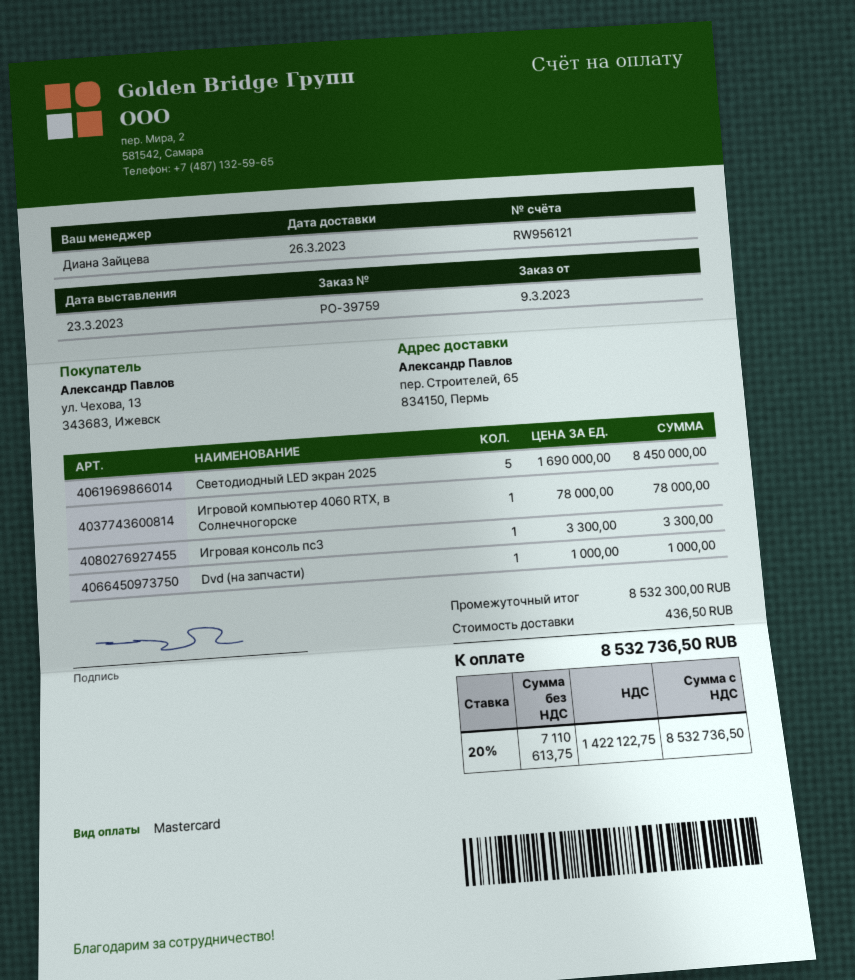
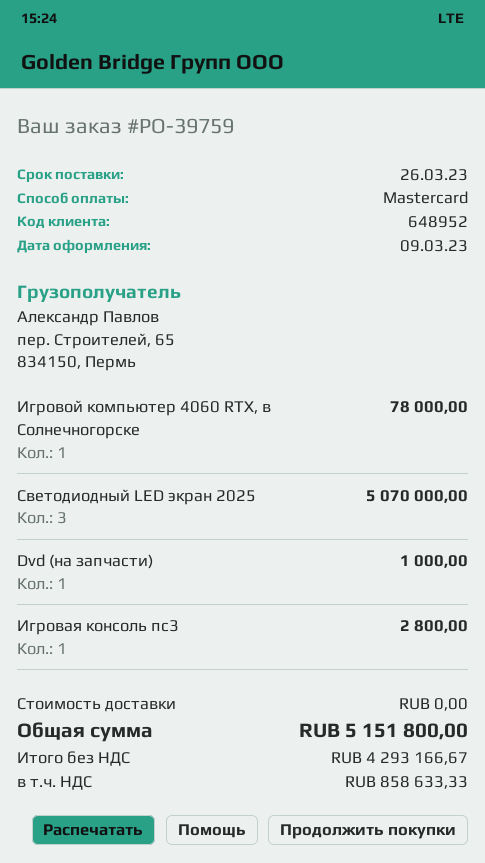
Светодиодный LED экран 2025: 5 for 8450000.00 -> 3 for 5070000.00
Игровая консоль пс3: 1 for 3300.00 -> 1 for 2800.00
shipping: 436.50 -> 0.00
net: 7110613.75 -> 4293166.67
tax: 1422122.75 -> 858633.33
total: 8532736.50 -> 5151800.00

